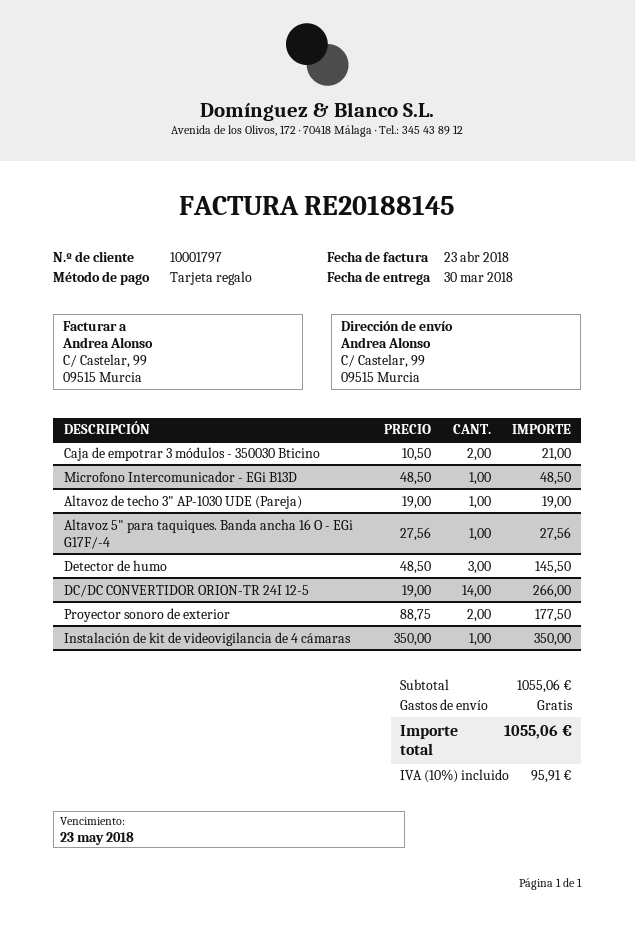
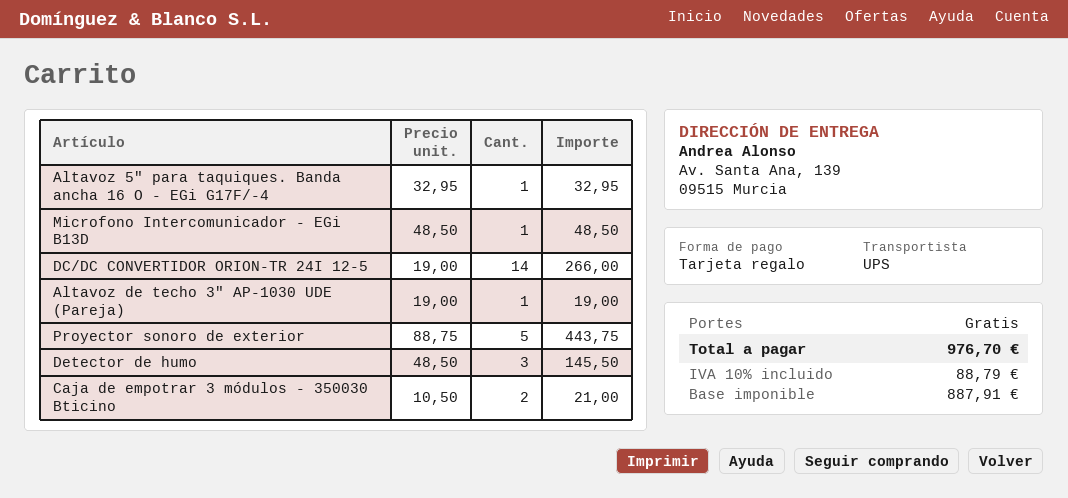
ship to: C/ Castelar, 99, 09515 Murcia -> Av. Santa Ana, 139, 09515 Murcia
Altavoz 5" para taquiques. Banda ancha 16 O - EGi G17F/-4: 1 x 27.56 = 27.56 -> 1 x 32.95 = 32.95
Proyector sonoro de exterior: 2 x 88.75 = 177.50 -> 5 x 88.75 = 443.75
Instalación de kit de videovigilancia de 4 cámaras: 1 x 350.00 = 350.00 -> none
tax: 10% = 95.91 -> 10% = 88.79
total: 1055.06 -> 976.70

